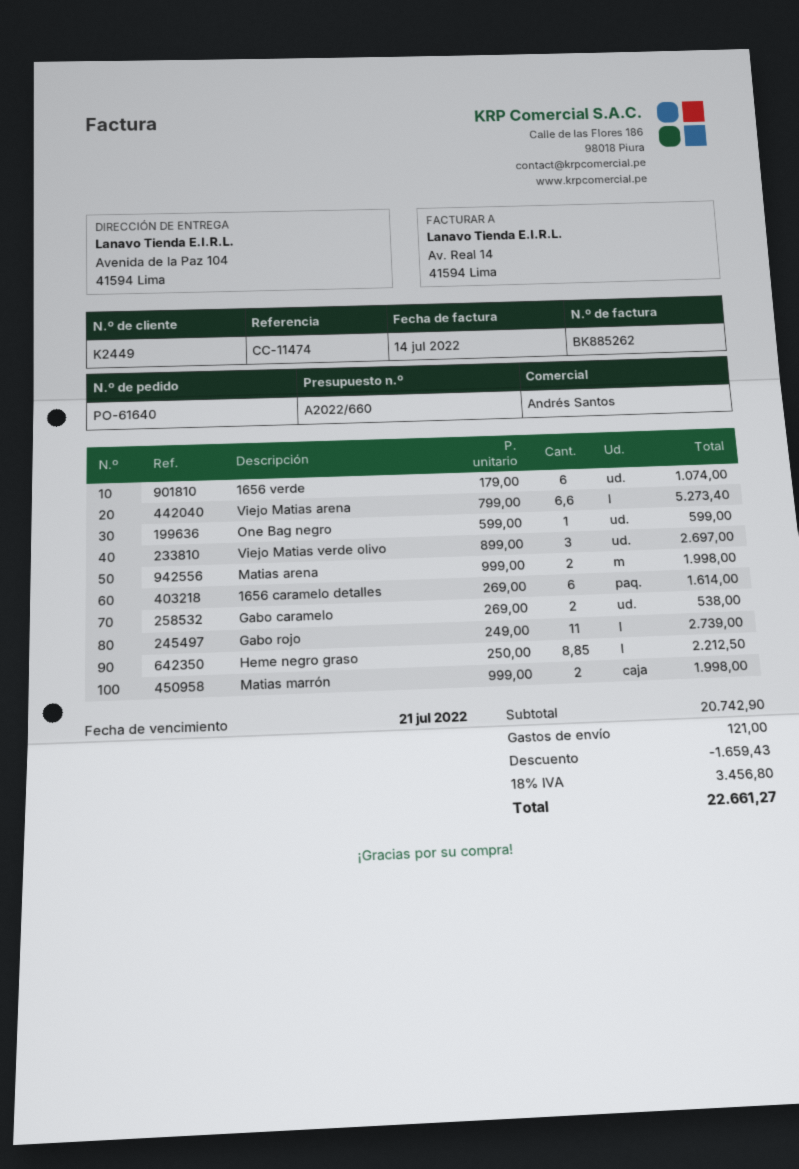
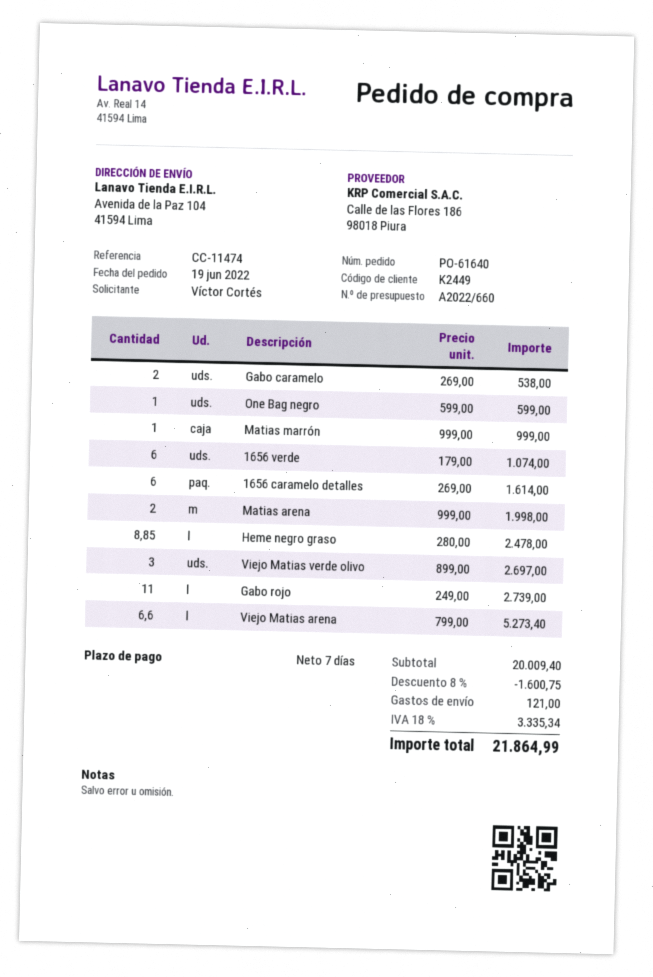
Heme negro graso: 8.85 x 250.00 = 2212.50 -> 8.85 x 280.00 = 2478.00
Matias marrón: 2 x 999.00 = 1998.00 -> 1 x 999.00 = 999.00
subtotal: 20742.90 -> 20009.40
discount: 1659.43 -> 1600.75
tax: 18% = 3456.80 -> 18% = 3335.34
total: 22661.27 -> 21864.99

